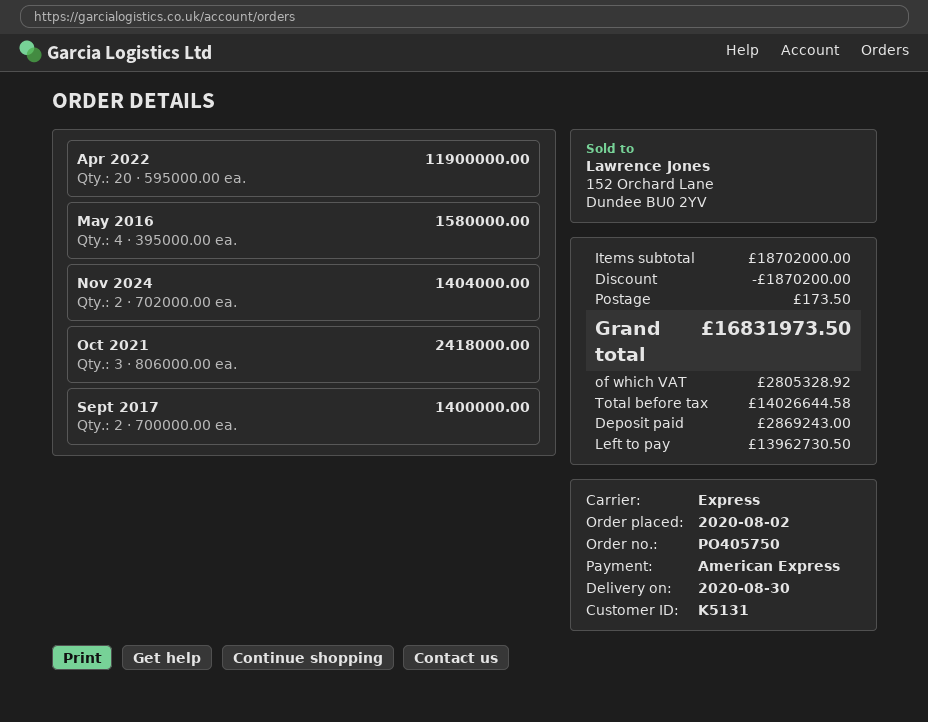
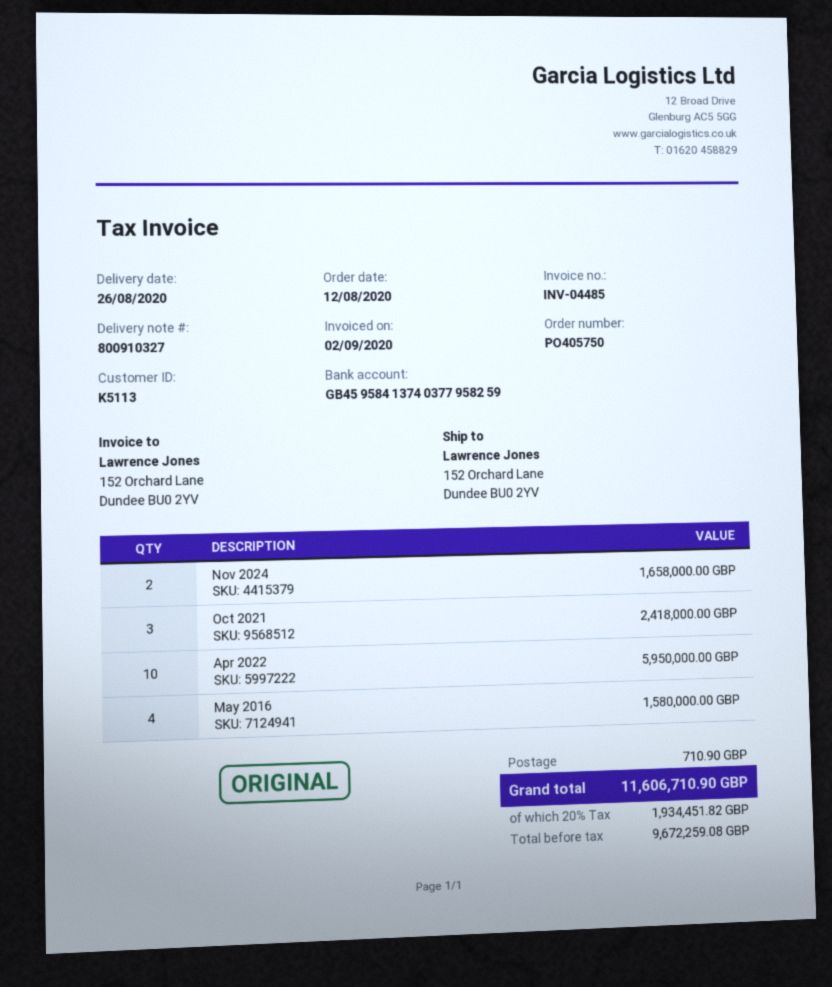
order date: 2020-08-02 -> 2020-08-12
delivery date: 2020-08-30 -> 2020-08-26
customer number: K5131 -> K5113
Apr 2022: 20 for 11900000.00 -> 10 for 5950000.00
Nov 2024: 2 for 1404000.00 -> 2 for 1658000.00
Sept 2017: 2 for 1400000.00 -> none
discount: 1870200.00 -> none
shipping: 173.50 -> 710.90
net: 14026644.58 -> 9672259.08
tax: 2805328.92 -> 1934451.82
total: 16831973.50 -> 11606710.90

